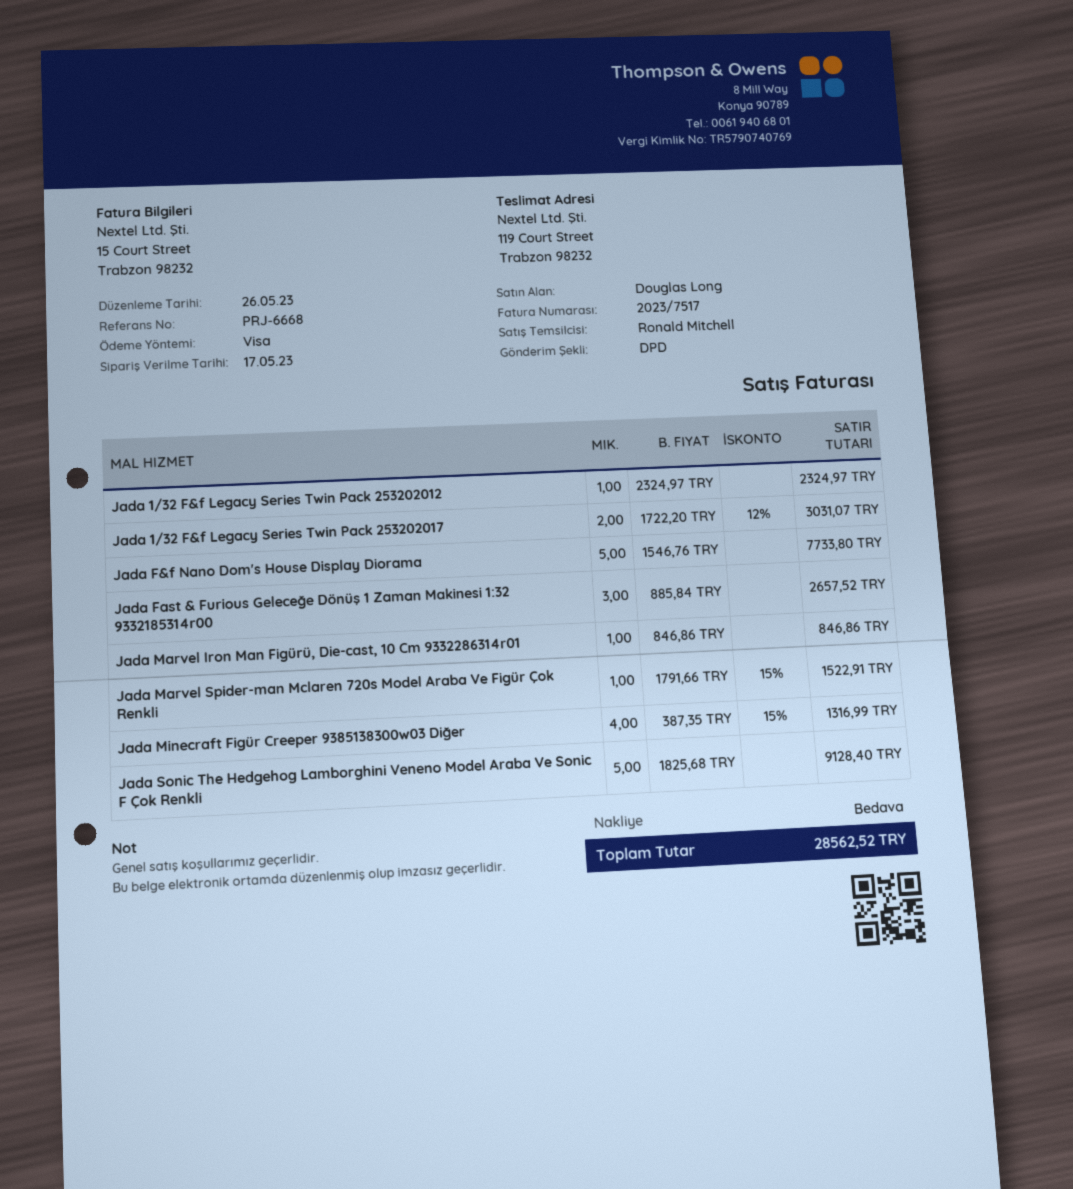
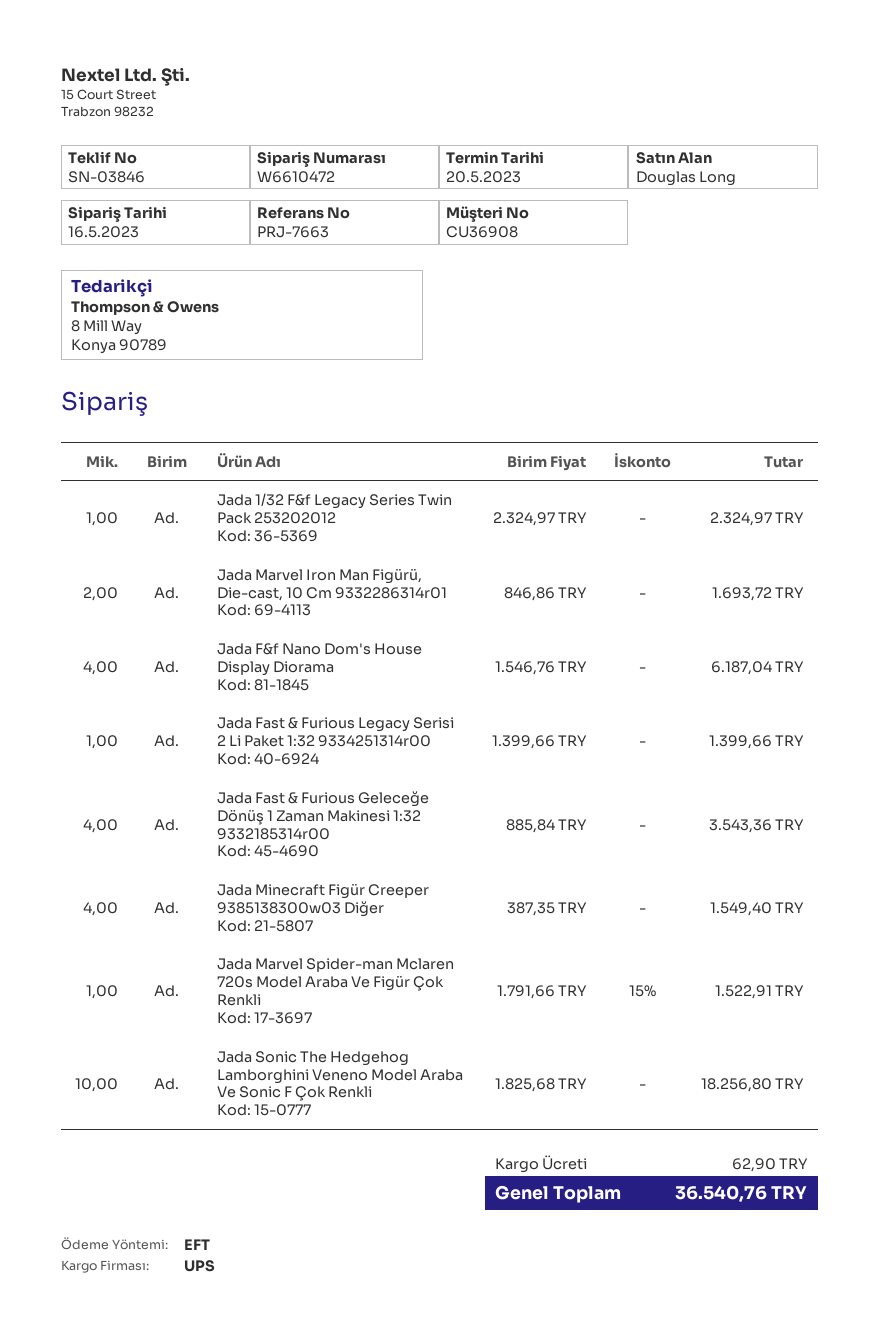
order date: 2023-05-17 -> 2023-05-16
reference: PRJ-6668 -> PRJ-7663
payment method: Visa -> bank transfer
shipping method: DPD -> UPS
Jada 1/32 F&f Legacy Series Twin Pack 253202017: 2 x 1722.20 - 12% = 3031.07 -> none
Jada F&f Nano Dom's House Display Diorama: 5 x 1546.76 = 7733.80 -> 4 x 1546.76 = 6187.04
Jada Fast & Furious Geleceğe Dönüş 1 Zaman Makinesi 1:32 9332185314r00: 3 x 885.84 = 2657.52 -> 4 x 885.84 = 3543.36
Jada Marvel Iron Man Figürü, Die-cast, 10 Cm 9332286314r01: 1 x 846.86 = 846.86 -> 2 x 846.86 = 1693.72
Jada Minecraft Figür Creeper 9385138300w03 Diğer: 4 x 387.35 - 15% = 1316.99 -> 4 x 387.35 = 1549.40
Jada Sonic The Hedgehog Lamborghini Veneno Model Araba Ve Sonic F Çok Renkli: 5 x 1825.68 = 9128.40 -> 10 x 1825.68 = 18256.80
Jada Fast & Furious Legacy Serisi 2 Li Paket 1:32 9334251314r00: none -> 1 x 1399.66 = 1399.66
shipping: 0.00 -> 62.90
total: 28562.52 -> 36540.76

